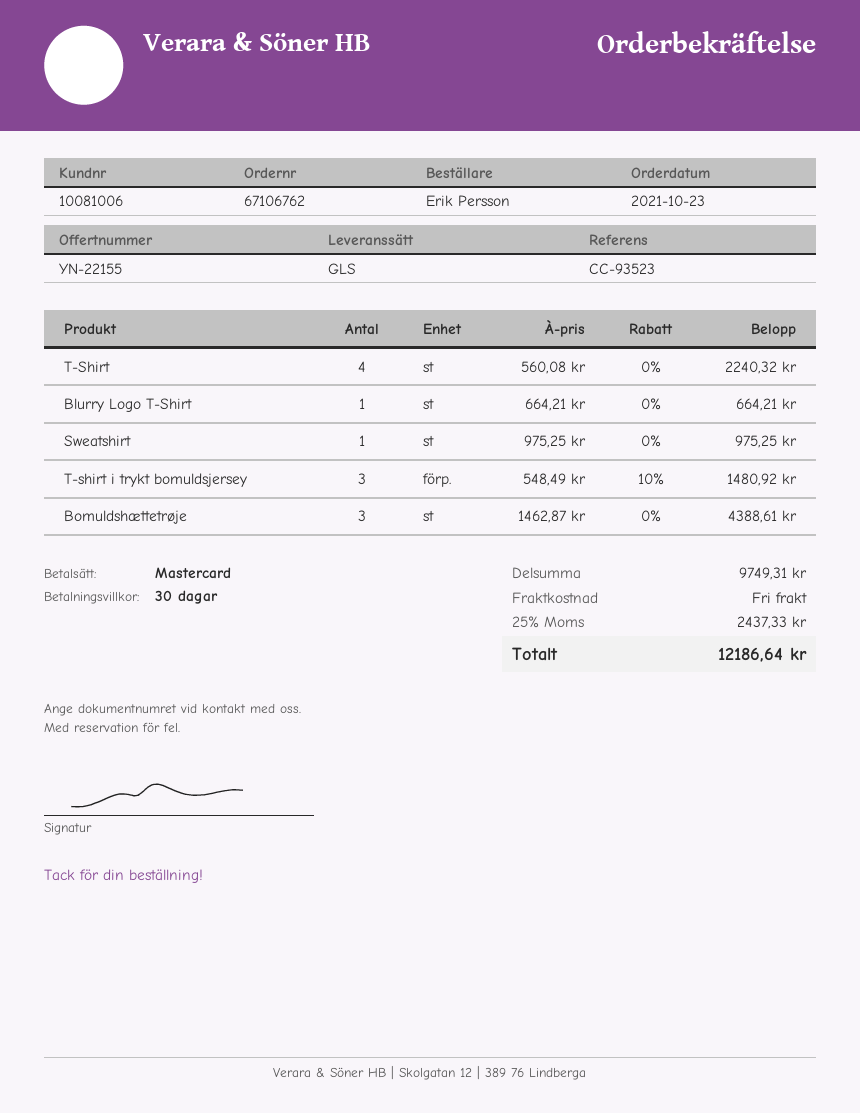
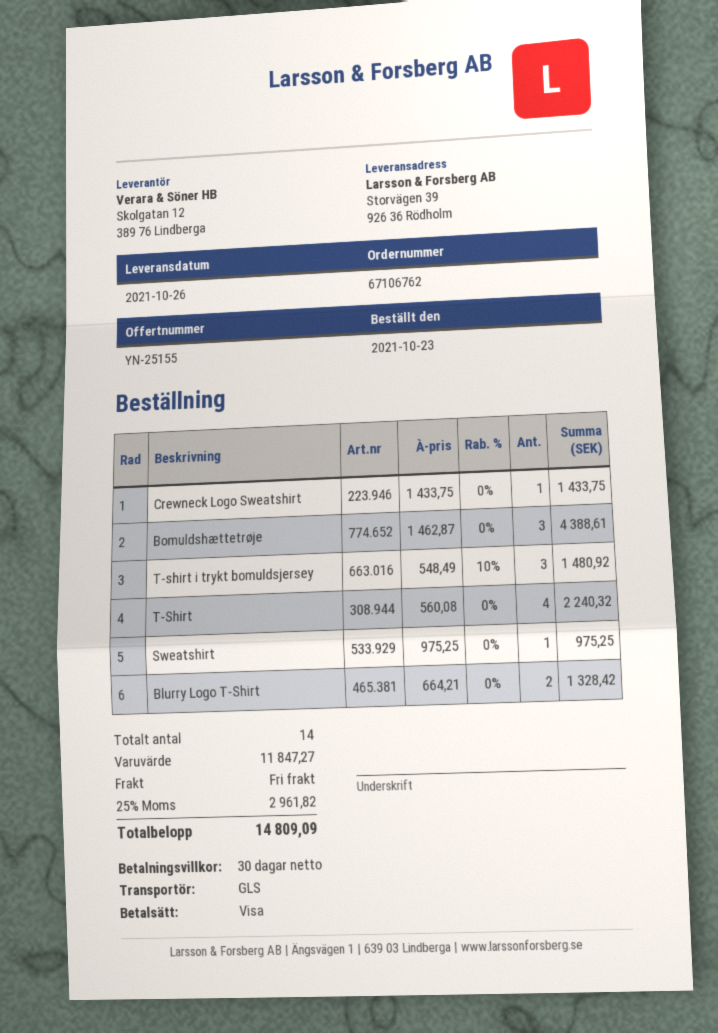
quote number: YN-22155 -> YN-25155
payment method: Mastercard -> Visa
Blurry Logo T-Shirt: 1 x 664.21 = 664.21 -> 2 x 664.21 = 1328.42
Crewneck Logo Sweatshirt: none -> 1 x 1433.75 = 1433.75
subtotal: 9749.31 -> 11847.27
tax: 25% = 2437.33 -> 25% = 2961.82
total: 12186.64 -> 14809.09

